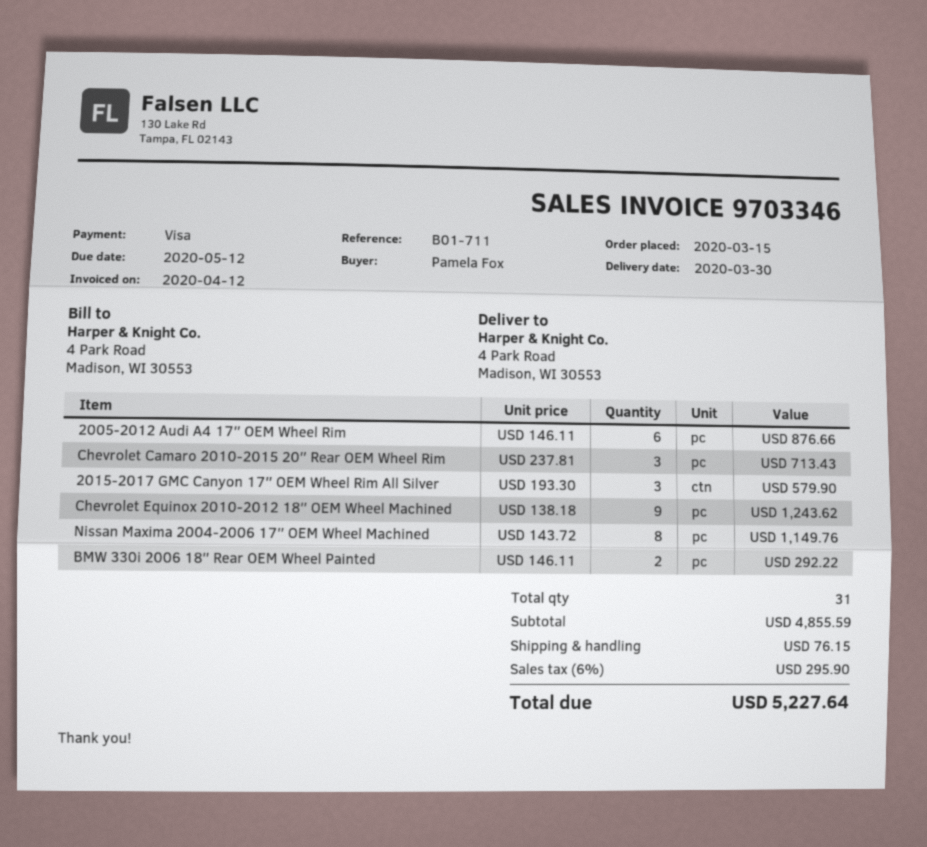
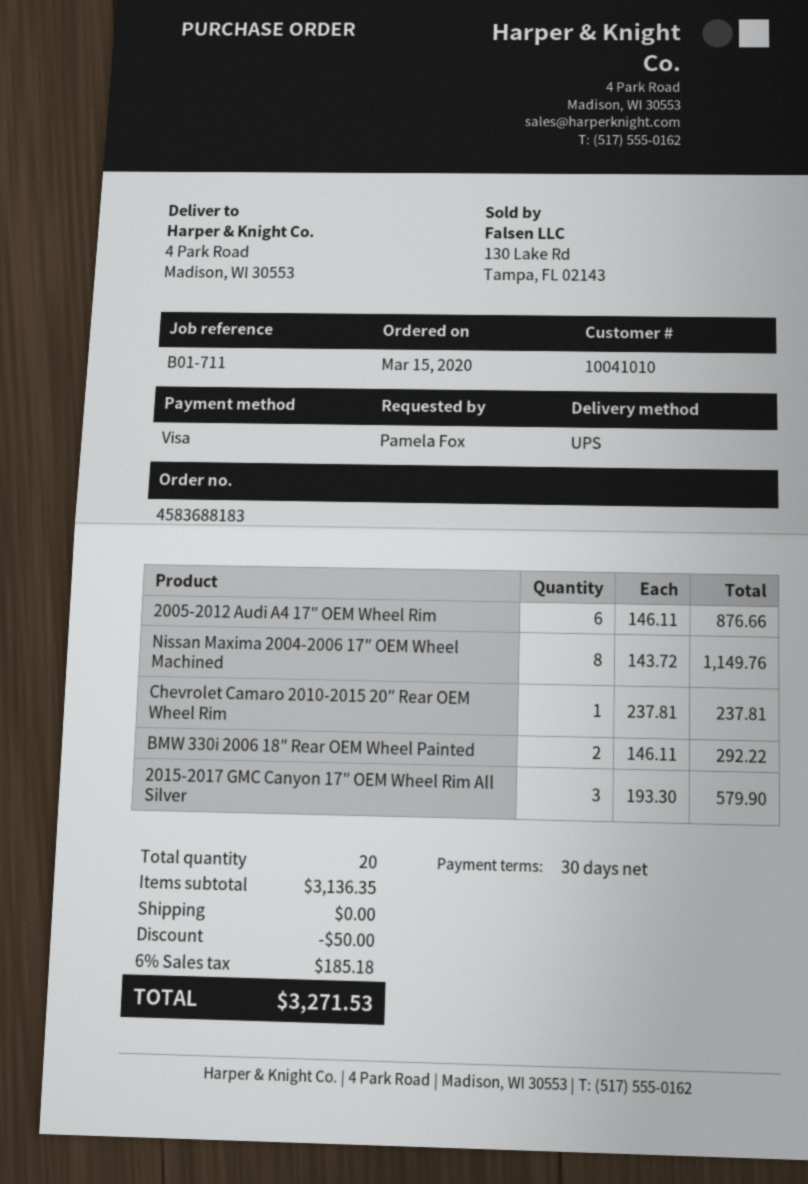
Chevrolet Camaro 2010-2015 20″ Rear OEM Wheel Rim: 3 x 237.81 = 713.43 -> 1 x 237.81 = 237.81
Chevrolet Equinox 2010-2012 18″ OEM Wheel Machined: 9 x 138.18 = 1243.62 -> none
total quantity: 31 -> 20
subtotal: 4855.59 -> 3136.35
discount: none -> 50.00
shipping: 76.15 -> 0.00
tax: 6% = 295.90 -> 6% = 185.18
total: 5227.64 -> 3271.53

